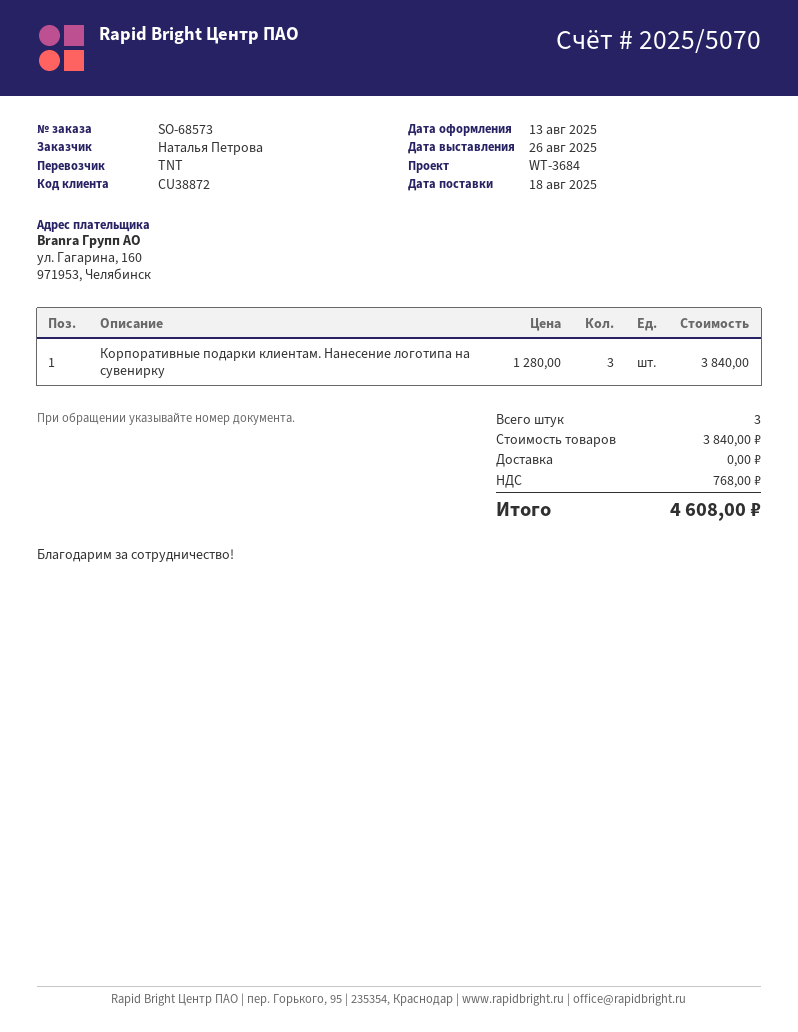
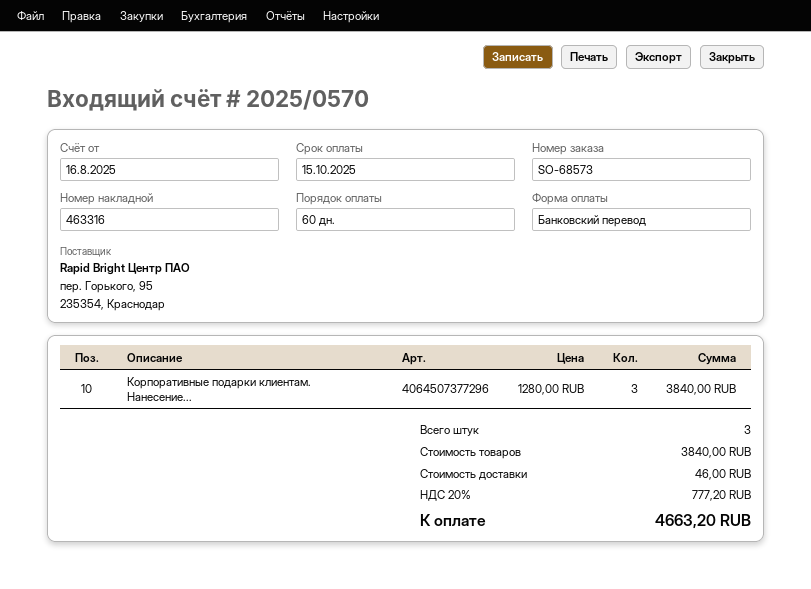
invoice number: 2025/5070 -> 2025/0570
invoice date: 2025-08-26 -> 2025-08-16
shipping: 0.00 -> 46.00
tax: 768.00 -> 777.20
total: 4608.00 -> 4663.20

